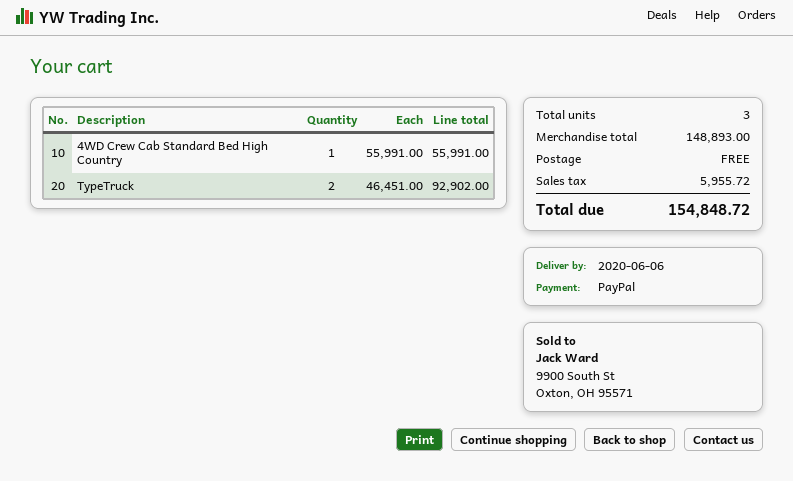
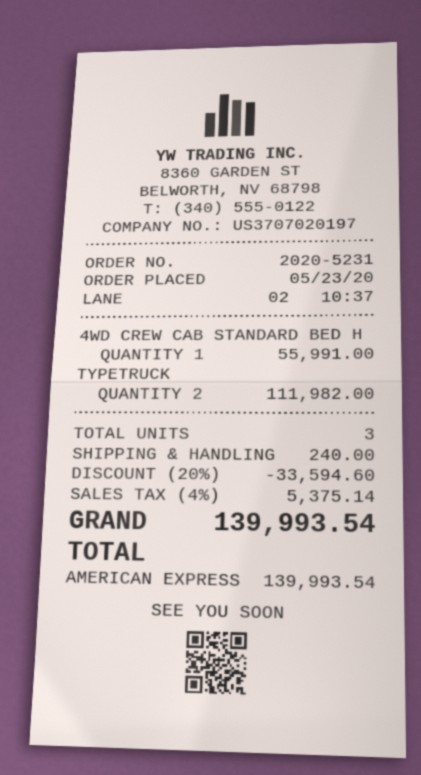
payment method: PayPal -> American Express
TypeTruck: 2 for 92902.00 -> 2 for 111982.00
discount: none -> 20% = 33594.60
shipping: 0.00 -> 240.00
tax: 5955.72 -> 5375.14
total: 154848.72 -> 139993.54

